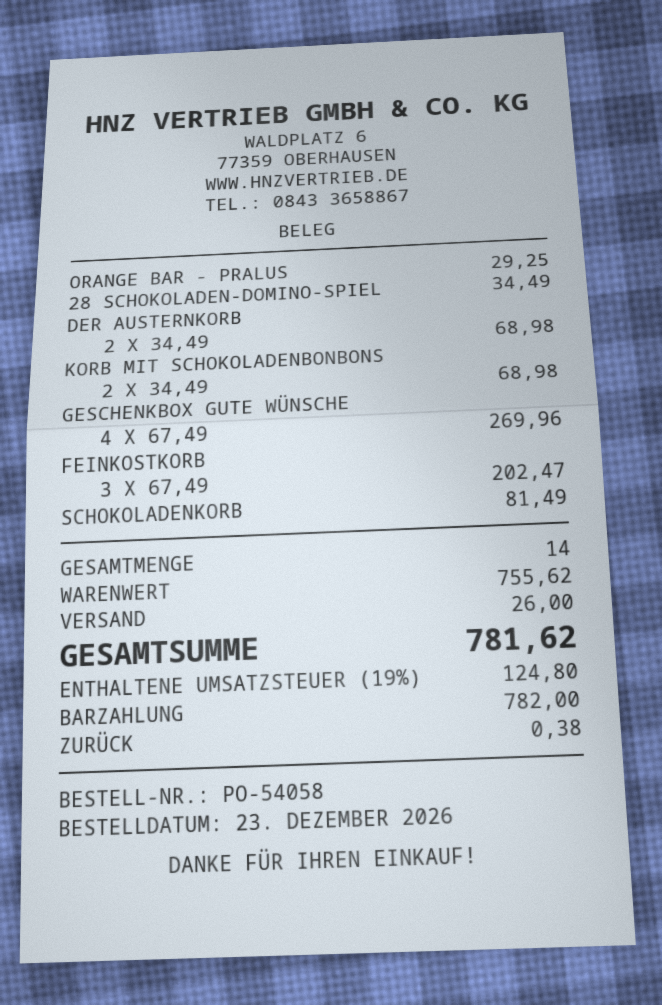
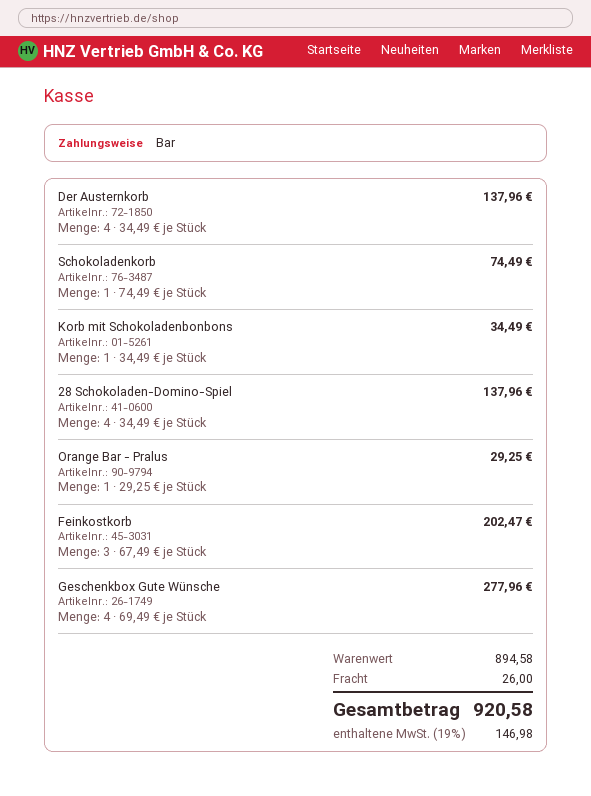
28 SCHOKOLADEN-DOMINO-SPIEL: 1 x 34.49 = 34.49 -> 4 x 34.49 = 137.96
DER AUSTERNKORB: 2 x 34.49 = 68.98 -> 4 x 34.49 = 137.96
KORB MIT SCHOKOLADENBONBONS: 2 x 34.49 = 68.98 -> 1 x 34.49 = 34.49
GESCHENKBOX GUTE WÜNSCHE: 4 x 67.49 = 269.96 -> 4 x 69.49 = 277.96
SCHOKOLADENKORB: 1 x 81.49 = 81.49 -> 1 x 74.49 = 74.49
subtotal: 755.62 -> 894.58
tax: 19% = 124.80 -> 19% = 146.98
total: 781.62 -> 920.58

